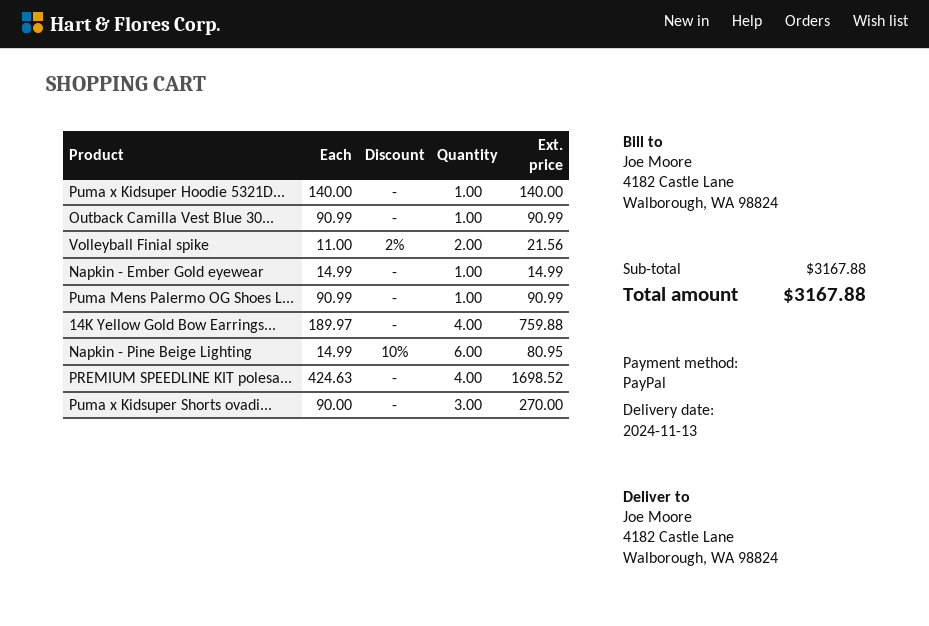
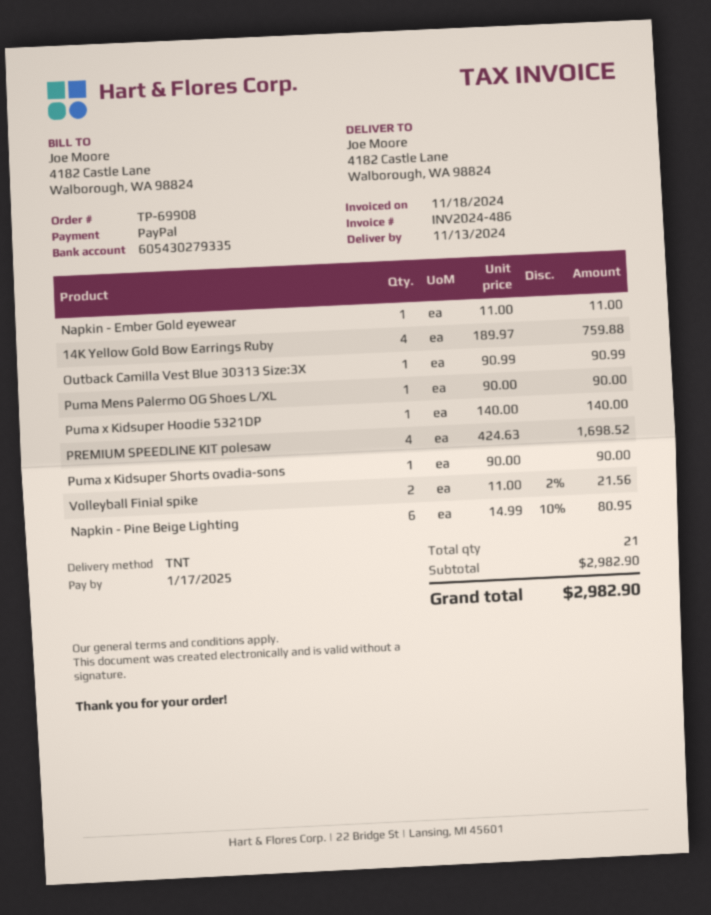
Napkin - Ember Gold eyewear: 1 x 14.99 = 14.99 -> 1 x 11.00 = 11.00
Puma Mens Palermo OG Shoes L...: 1 x 90.99 = 90.99 -> 1 x 90.00 = 90.00
Puma x Kidsuper Shorts ovadi...: 3 x 90.00 = 270.00 -> 1 x 90.00 = 90.00
subtotal: 3167.88 -> 2982.90
total: 3167.88 -> 2982.90

